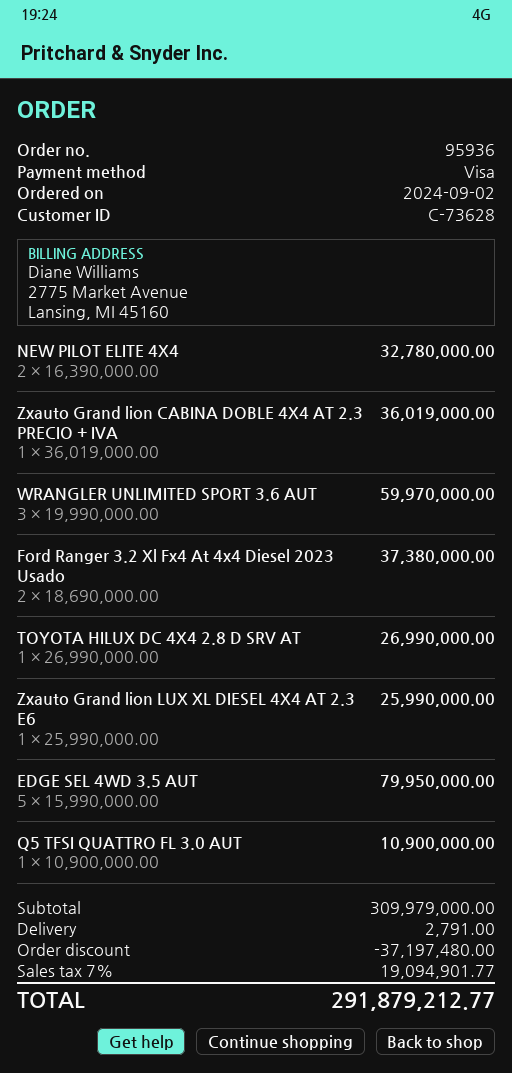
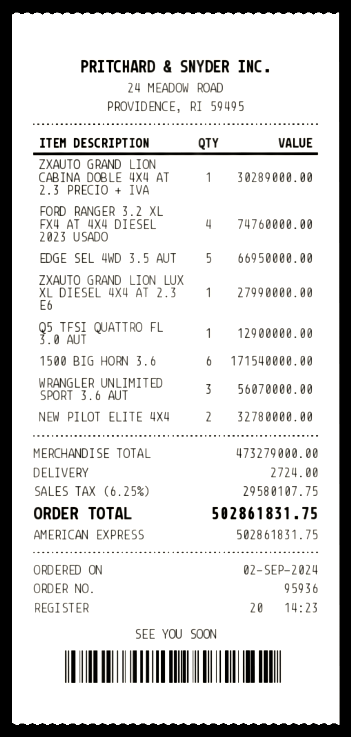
payment method: Visa -> American Express
Zxauto Grand lion CABINA DOBLE 4X4 AT 2.3 PRECIO + IVA: 1 for 36019000.00 -> 1 for 30289000.00
WRANGLER UNLIMITED SPORT 3.6 AUT: 3 for 59970000.00 -> 3 for 56070000.00
Ford Ranger 3.2 Xl Fx4 At 4x4 Diesel 2023 Usado: 2 for 37380000.00 -> 4 for 74760000.00
TOYOTA HILUX DC 4X4 2.8 D SRV AT: 1 for 26990000.00 -> none
Zxauto Grand lion LUX XL DIESEL 4X4 AT 2.3 E6: 1 for 25990000.00 -> 1 for 27990000.00
EDGE SEL 4WD 3.5 AUT: 5 for 79950000.00 -> 5 for 66950000.00
Q5 TFSI QUATTRO FL 3.0 AUT: 1 for 10900000.00 -> 1 for 12900000.00
1500 BIG HORN 3.6: none -> 6 for 171540000.00
subtotal: 309979000.00 -> 473279000.00
discount: 37197480.00 -> none
shipping: 2791.00 -> 2724.00
tax: 7% = 19094901.77 -> 6.25% = 29580107.75
total: 291879212.77 -> 502861831.75

